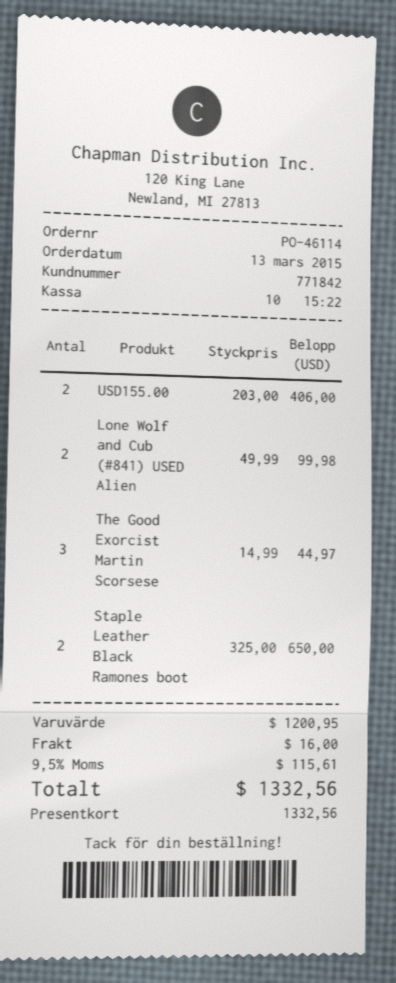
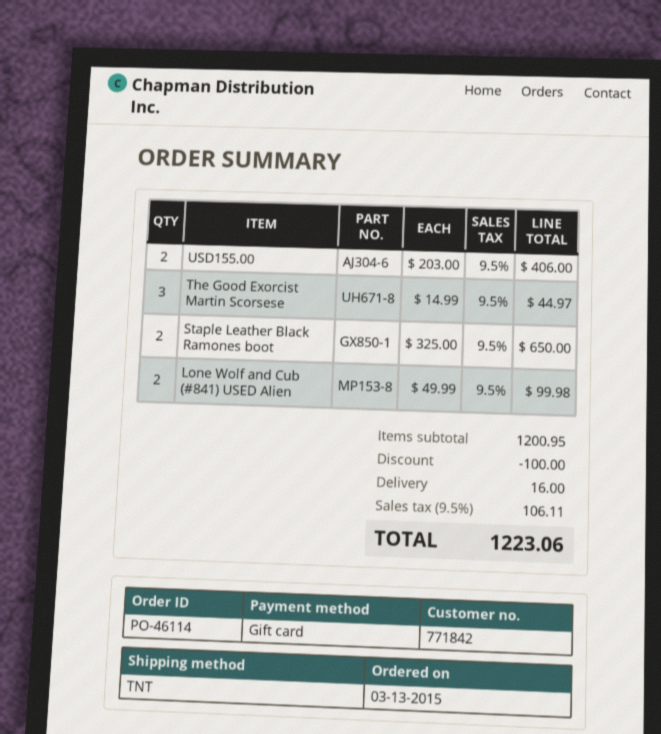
discount: none -> 100.00
tax: 9.5% = 115.61 -> 9.5% = 106.11
total: 1332.56 -> 1223.06

